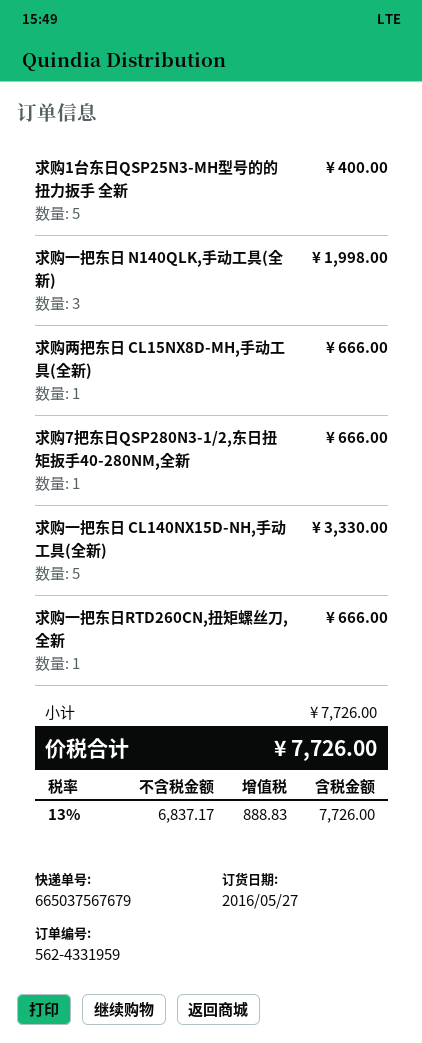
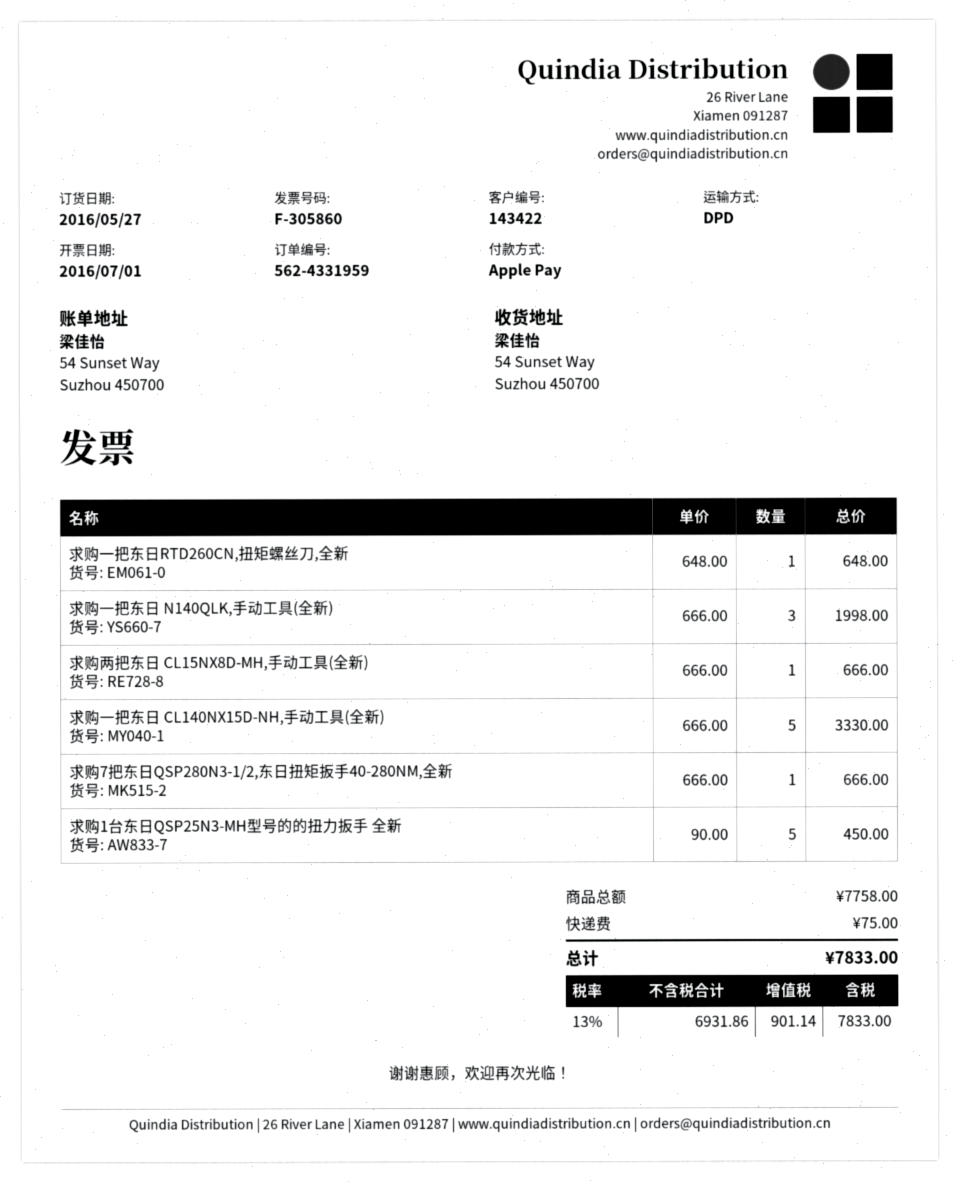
求购1台东日QSP25N3-MH型号的的扭力扳手 全新: 5 for 400.00 -> 5 for 450.00
求购一把东日RTD260CN,扭矩螺丝刀,全新: 1 for 666.00 -> 1 for 648.00
subtotal: 7726.00 -> 7758.00
shipping: none -> 75.00
net: 6837.17 -> 6931.86
tax: 13% = 888.83 -> 13% = 901.14
total: 7726.00 -> 7833.00

